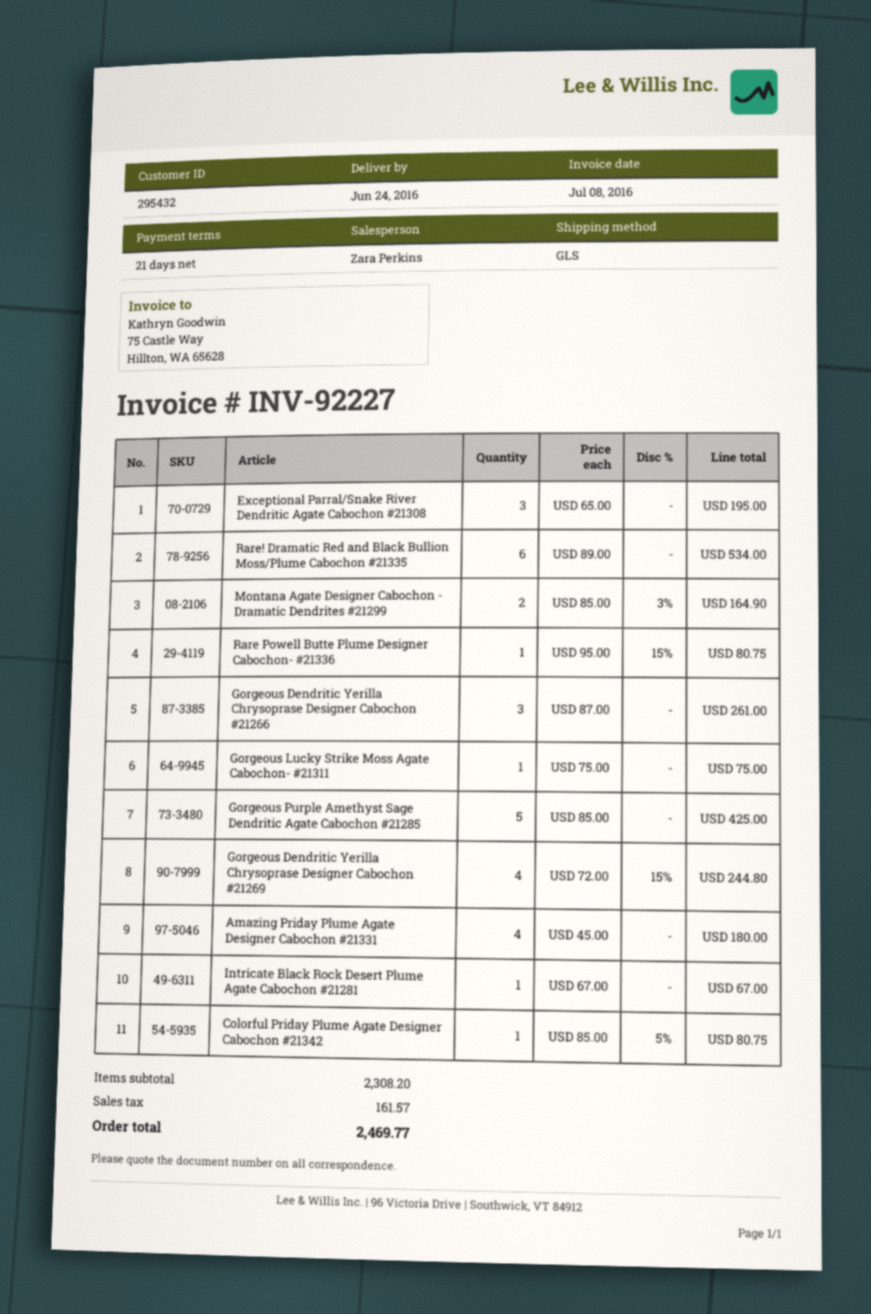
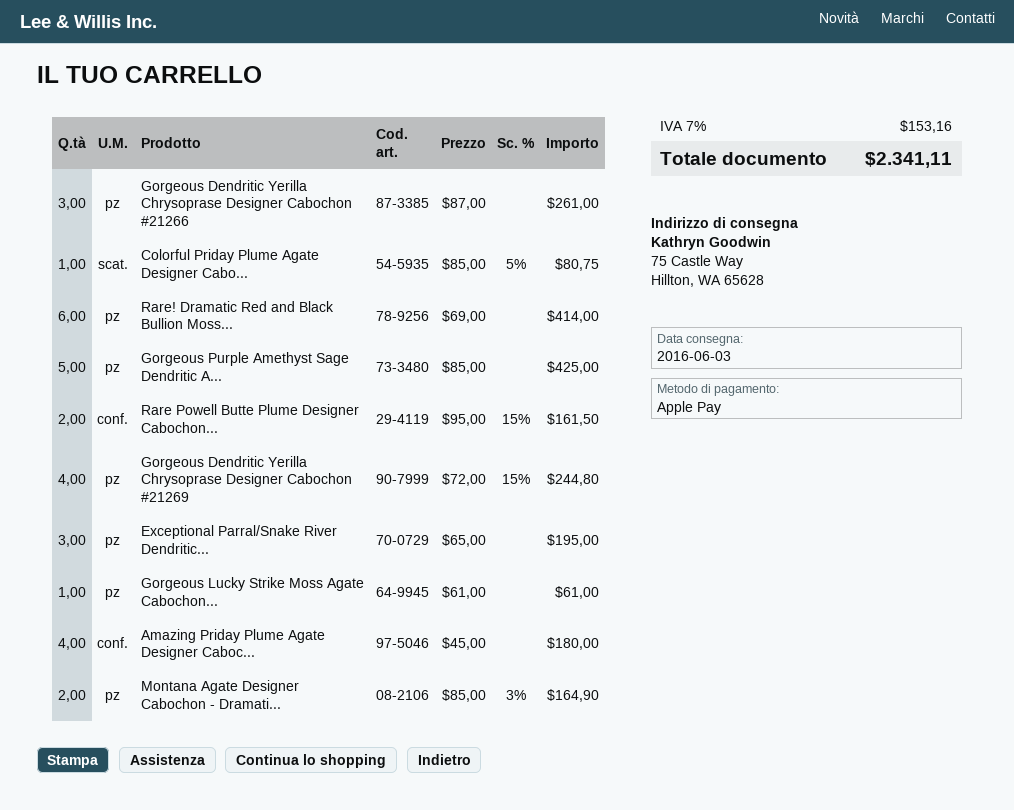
delivery date: 2016-06-24 -> 2016-06-03
Rare! Dramatic Red and Black Bullion Moss/Plume Cabochon #21335: 6 x 89.00 = 534.00 -> 6 x 69.00 = 414.00
Rare Powell Butte Plume Designer Cabochon- #21336: 1 x 95.00 - 15% = 80.75 -> 2 x 95.00 - 15% = 161.50
Gorgeous Lucky Strike Moss Agate Cabochon- #21311: 1 x 75.00 = 75.00 -> 1 x 61.00 = 61.00
Intricate Black Rock Desert Plume Agate Cabochon #21281: 1 x 67.00 = 67.00 -> none
tax: 161.57 -> 153.16
total: 2469.77 -> 2341.11

